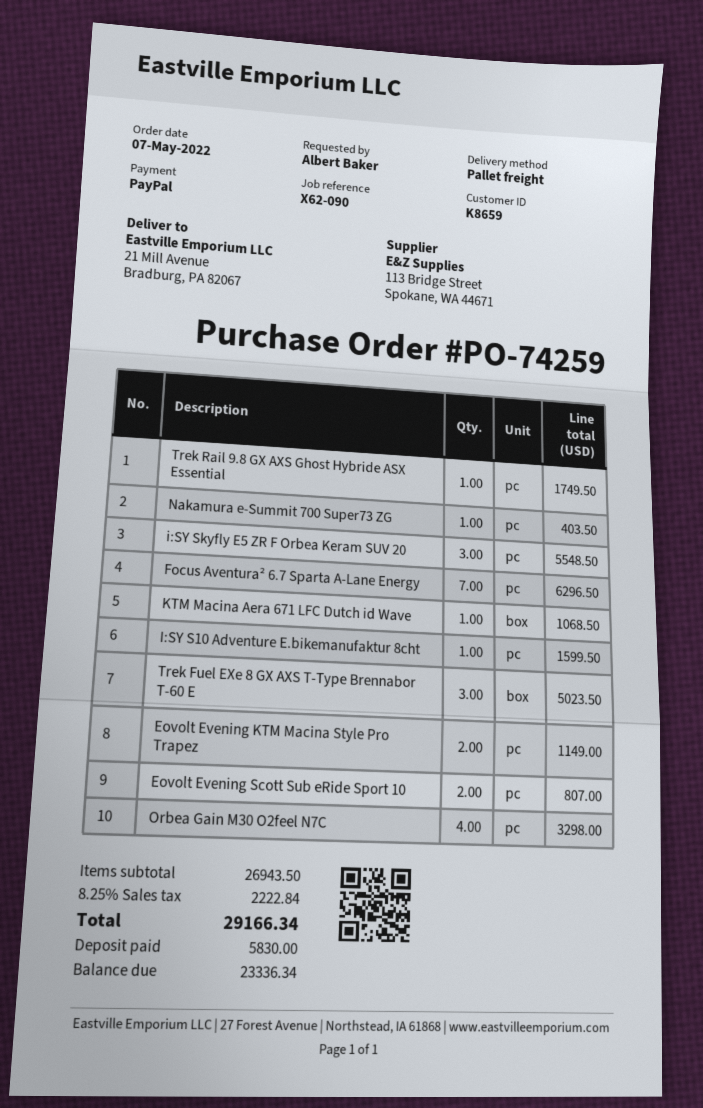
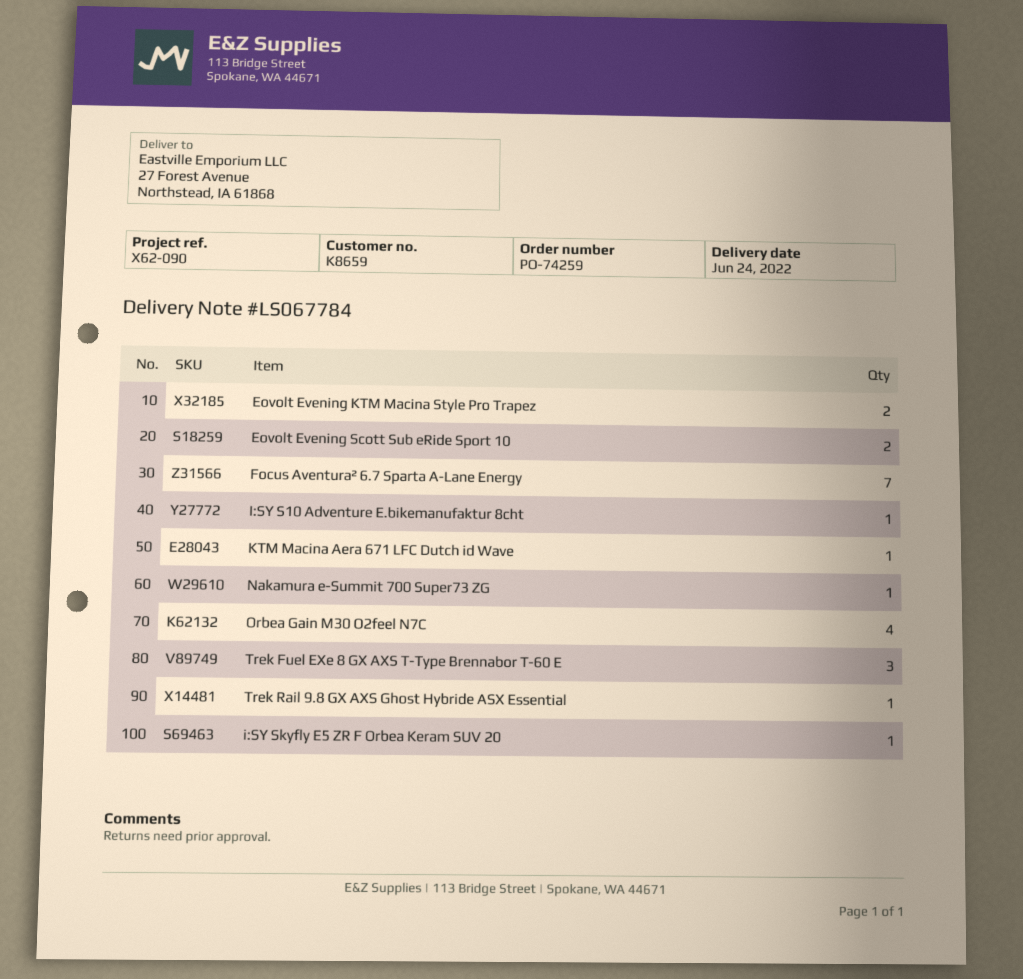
ship to: 21 Mill Avenue, Bradburg, PA 82067 -> 27 Forest Avenue, Northstead, IA 61868
i:SY Skyfly E5 ZR F Orbea Keram SUV 20: 3 -> 1

